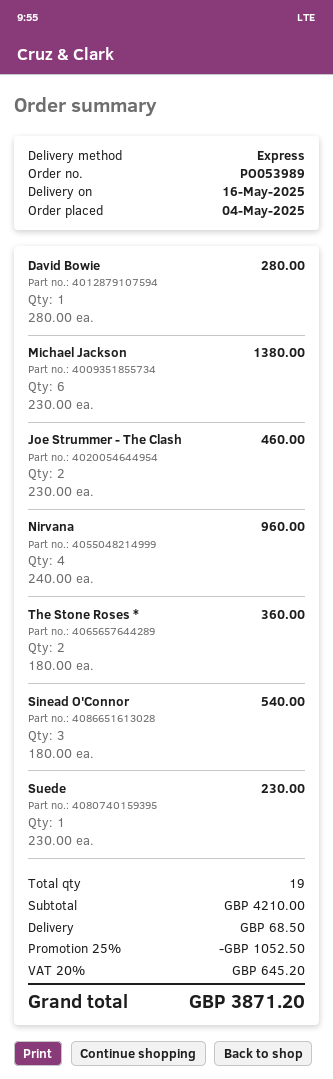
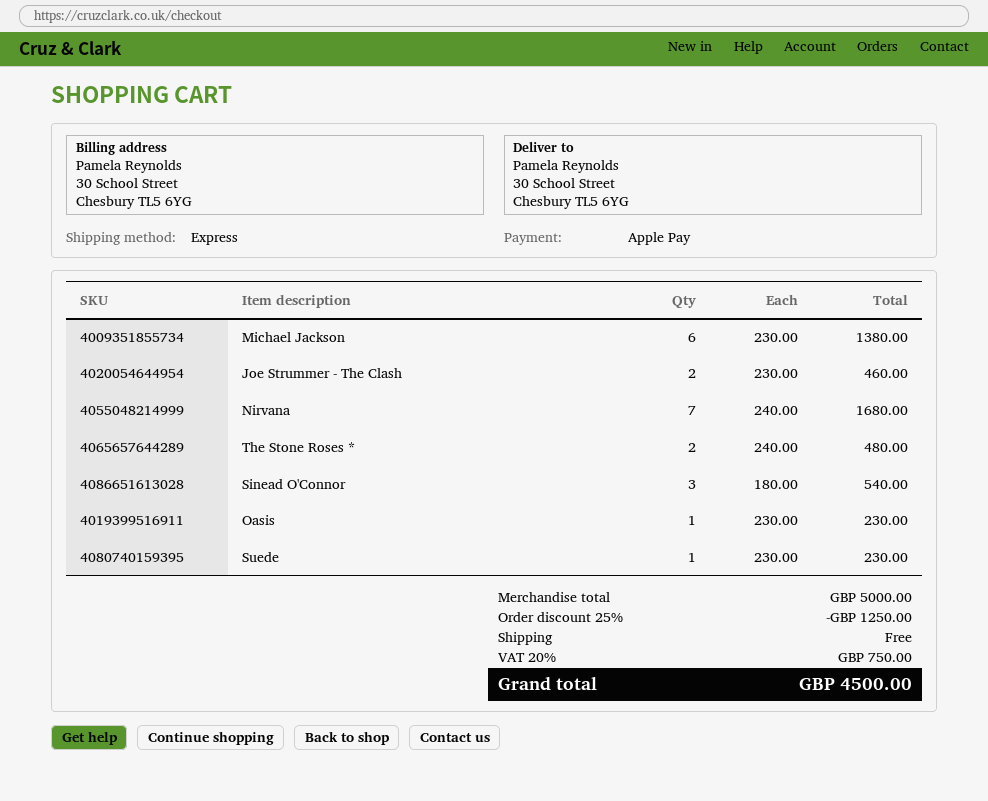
David Bowie: 1 x 280.00 = 280.00 -> none
Nirvana: 4 x 240.00 = 960.00 -> 7 x 240.00 = 1680.00
The Stone Roses *: 2 x 180.00 = 360.00 -> 2 x 240.00 = 480.00
Oasis: none -> 1 x 230.00 = 230.00
subtotal: 4210.00 -> 5000.00
discount: 25% = 1052.50 -> 25% = 1250.00
shipping: 68.50 -> 0.00
tax: 20% = 645.20 -> 20% = 750.00
total: 3871.20 -> 4500.00

